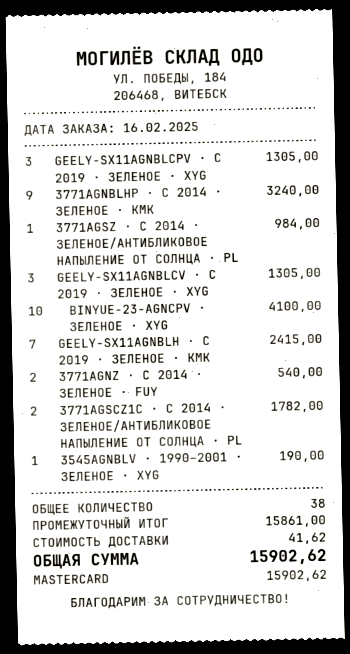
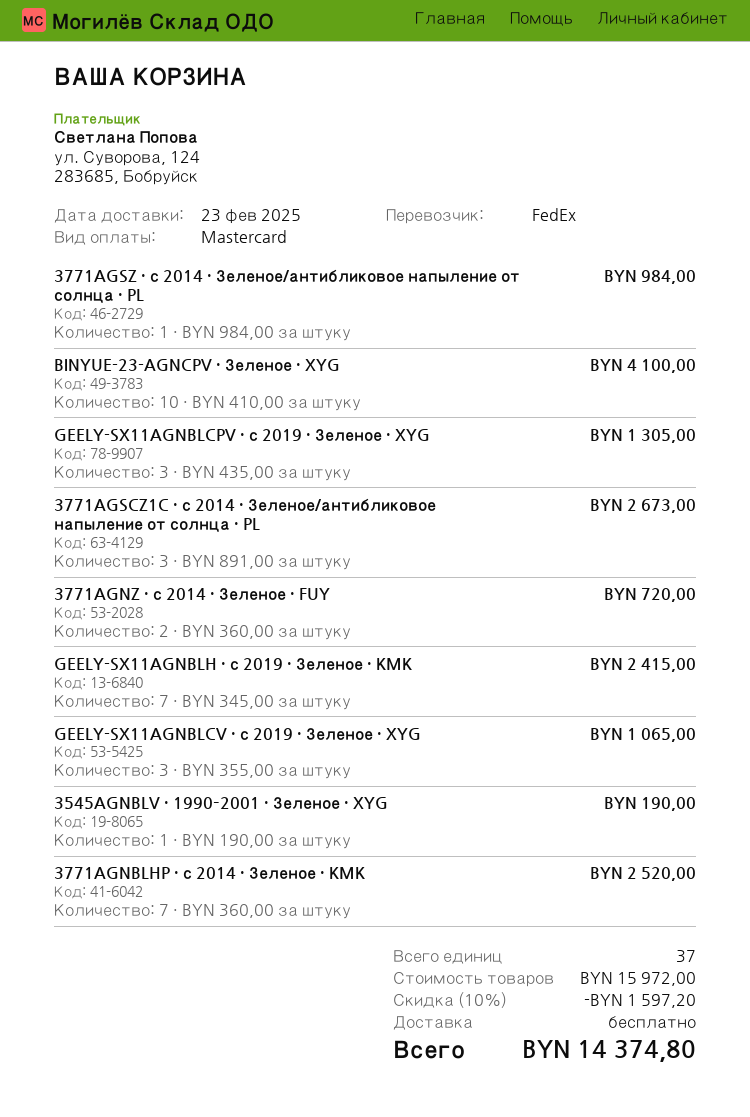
3771AGNBLHP · С 2014 · ЗЕЛЕНОЕ · KMK: 9 for 3240.00 -> 7 for 2520.00
GEELY-SX11AGNBLCV · С 2019 · ЗЕЛЕНОЕ · XYG: 3 for 1305.00 -> 3 for 1065.00
3771AGNZ · С 2014 · ЗЕЛЕНОЕ · FUY: 2 for 540.00 -> 2 for 720.00
3771AGSCZ1C · С 2014 · ЗЕЛЕНОЕ/АНТИБЛИКОВОЕ НАПЫЛЕНИЕ ОТ СОЛНЦА · PL: 2 for 1782.00 -> 3 for 2673.00
total quantity: 38 -> 37
subtotal: 15861.00 -> 15972.00
discount: none -> 10% = 1597.20
shipping: 41.62 -> 0.00
total: 15902.62 -> 14374.80

